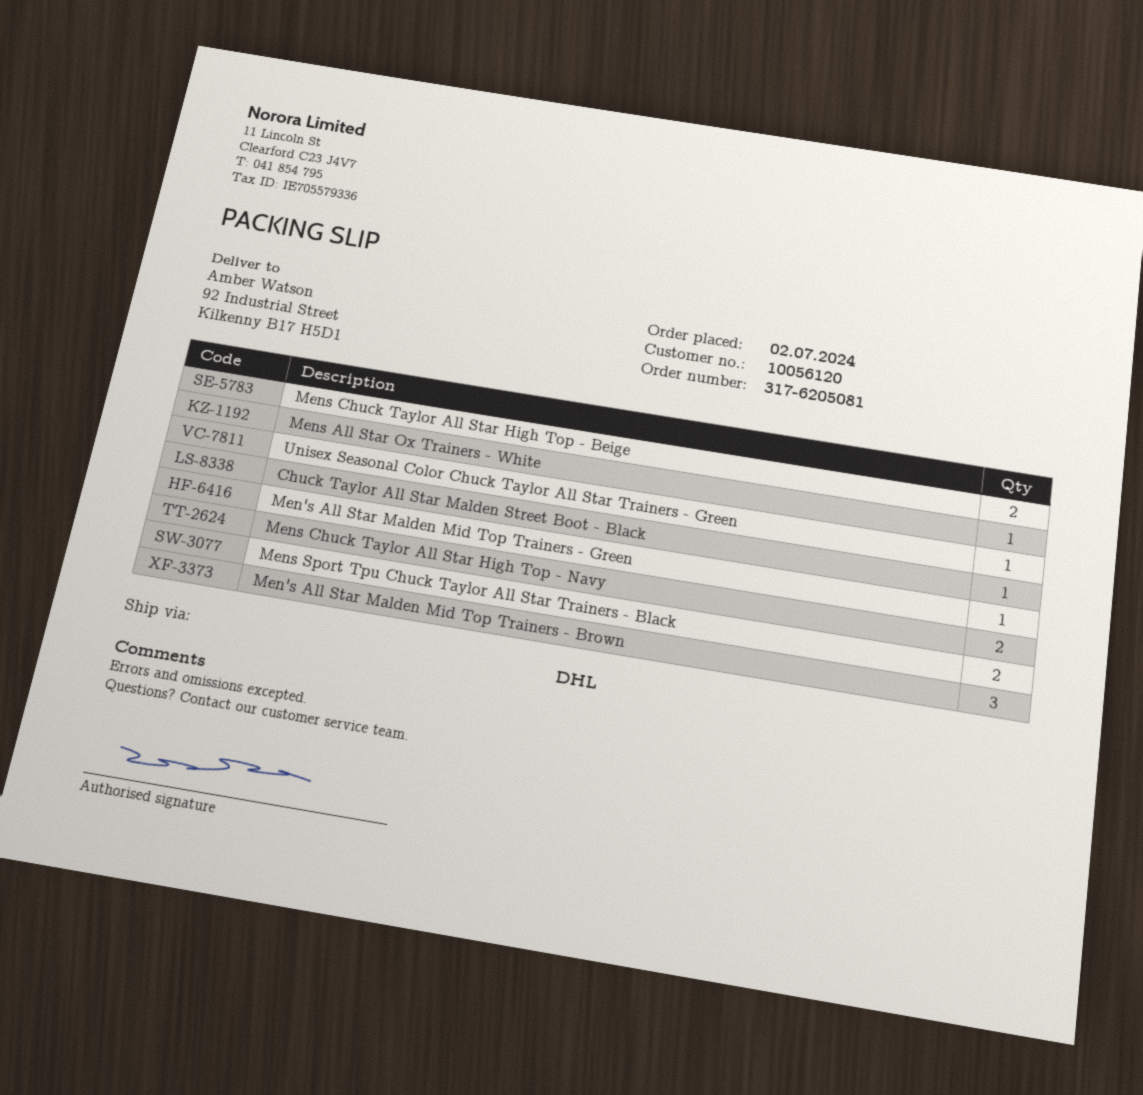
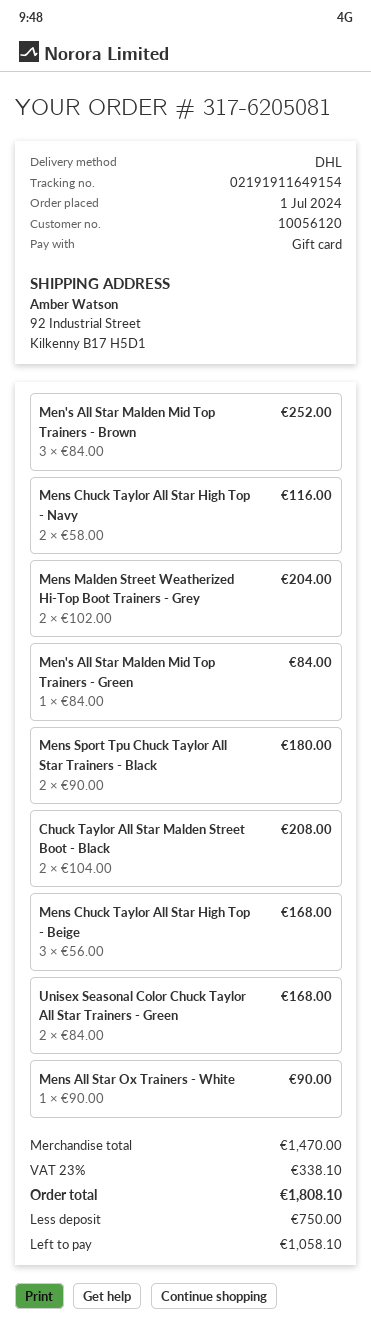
order date: 2024-07-02 -> 2024-07-01
Mens Chuck Taylor All Star High Top - Beige: 2 -> 3
Unisex Seasonal Color Chuck Taylor All Star Trainers - Green: 1 -> 2
Chuck Taylor All Star Malden Street Boot - Black: 1 -> 2
Mens Malden Street Weatherized Hi-Top Boot Trainers - Grey: none -> 2

